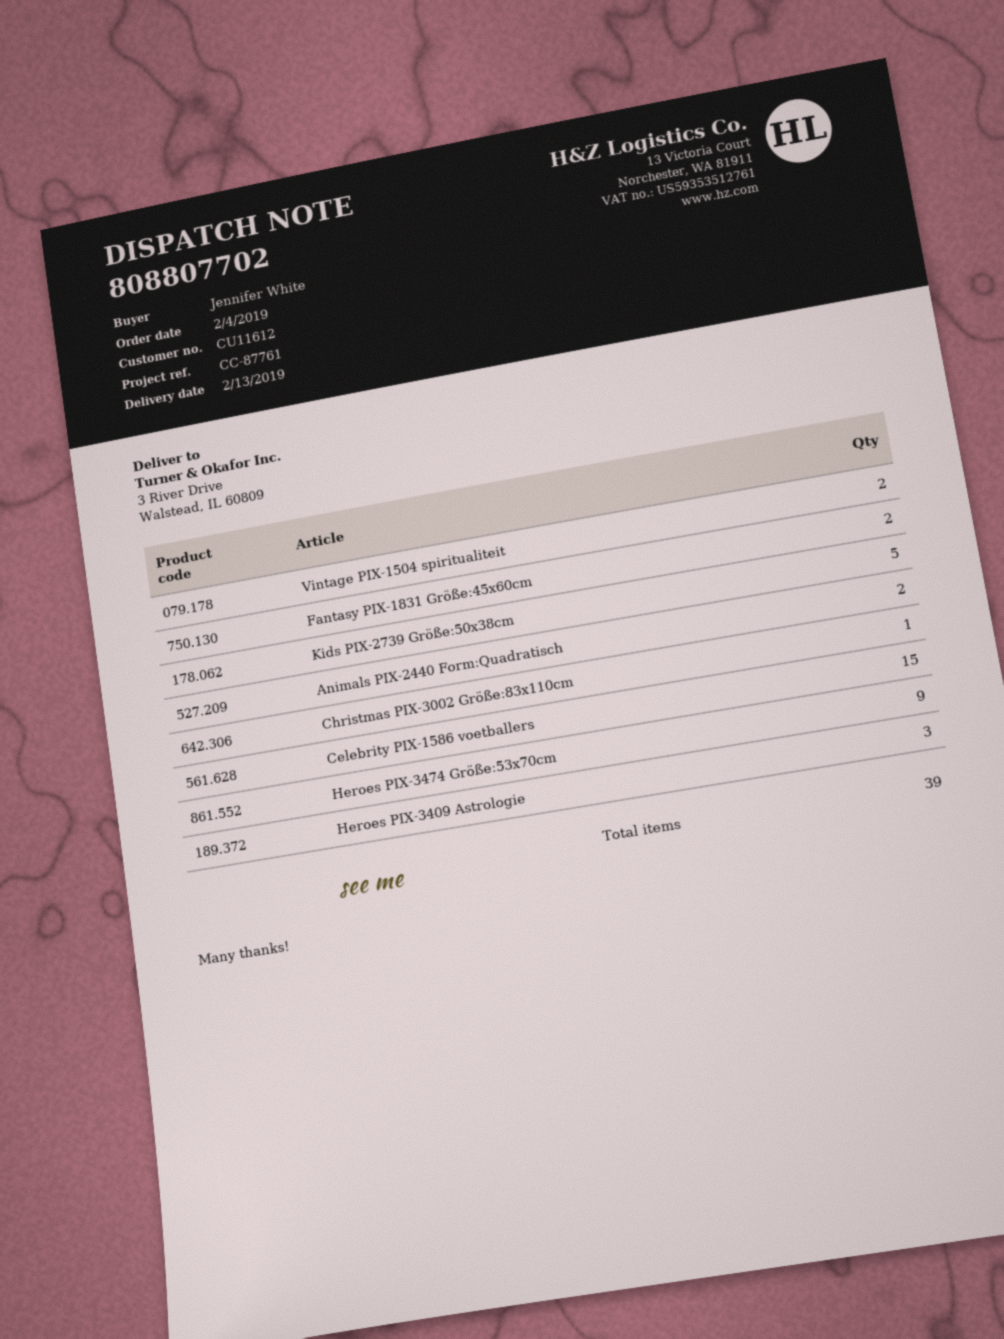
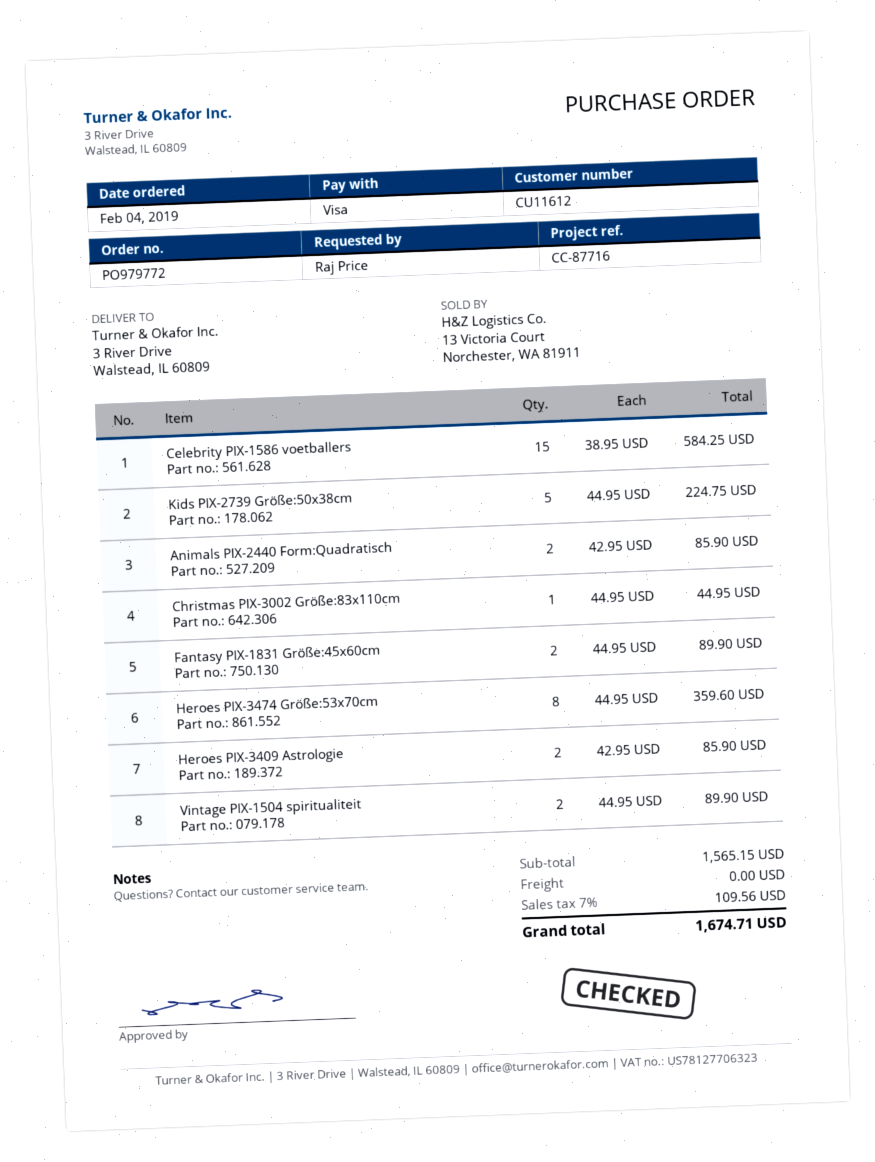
reference: CC-87761 -> CC-87716
ordered by: Jennifer White -> Raj Price
Heroes PIX-3474 Größe:53x70cm: 9 -> 8
Heroes PIX-3409 Astrologie: 3 -> 2

